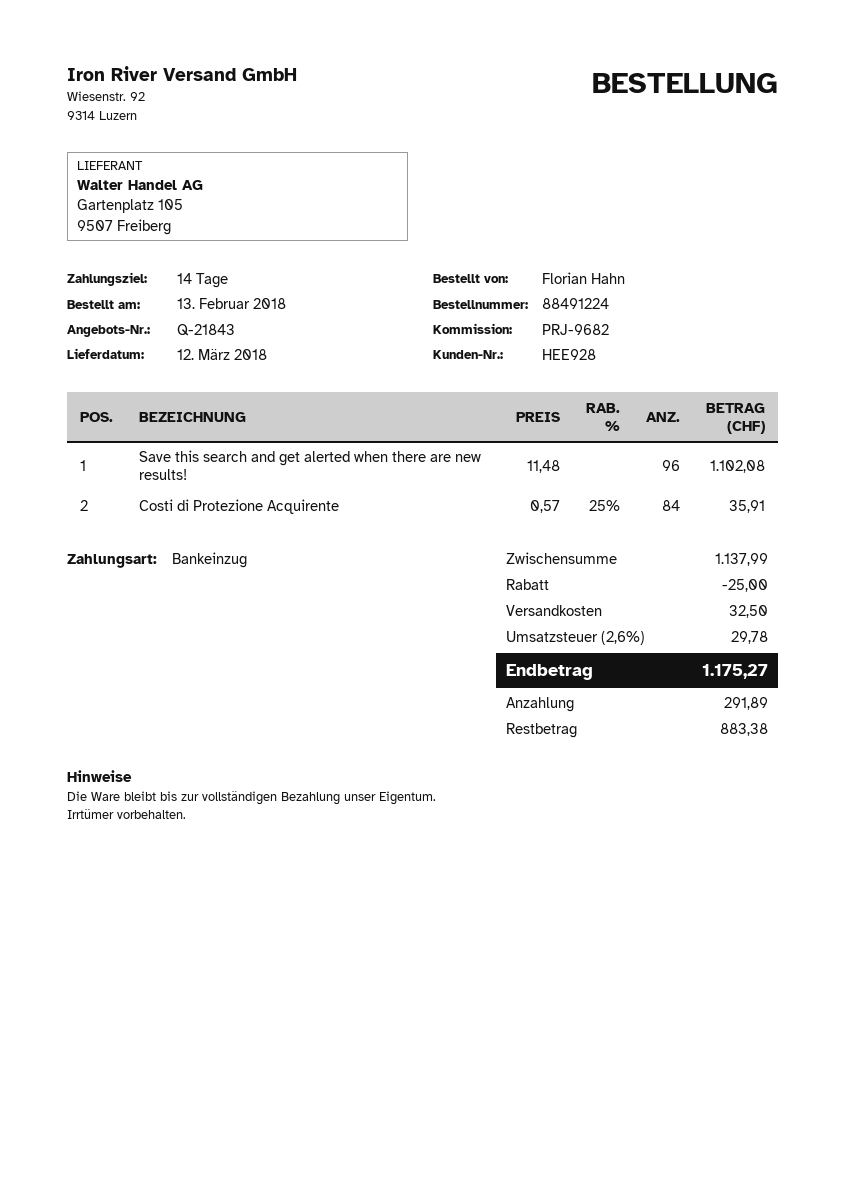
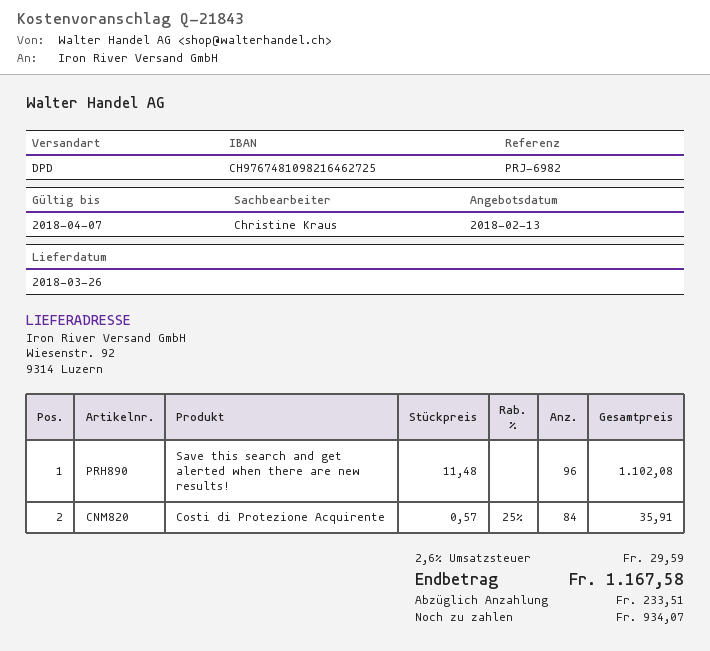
delivery date: 2018-03-12 -> 2018-03-26
reference: PRJ-9682 -> PRJ-6982
discount: 25.00 -> none
shipping: 32.50 -> none
tax: 2.6% = 29.78 -> 2.6% = 29.59
total: 1175.27 -> 1167.58
deposit: 291.89 -> 233.51
balance: 883.38 -> 934.07

